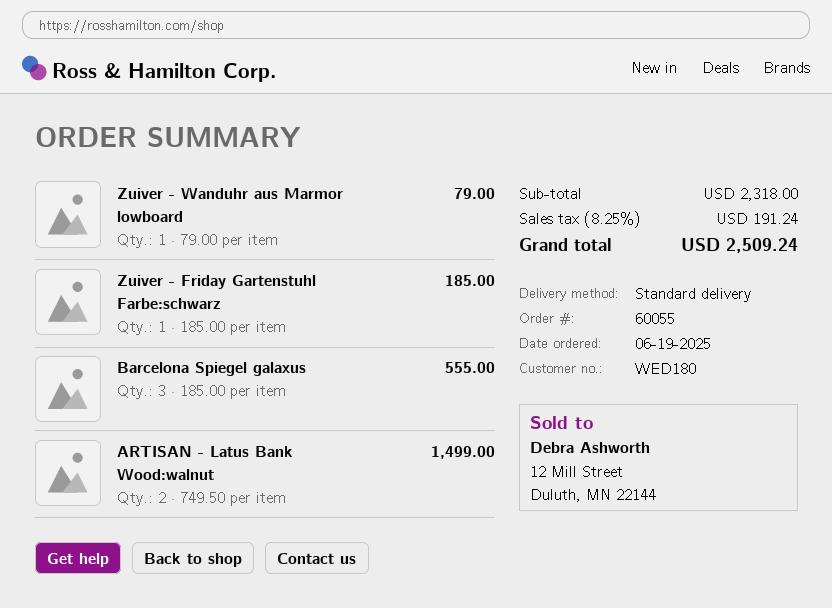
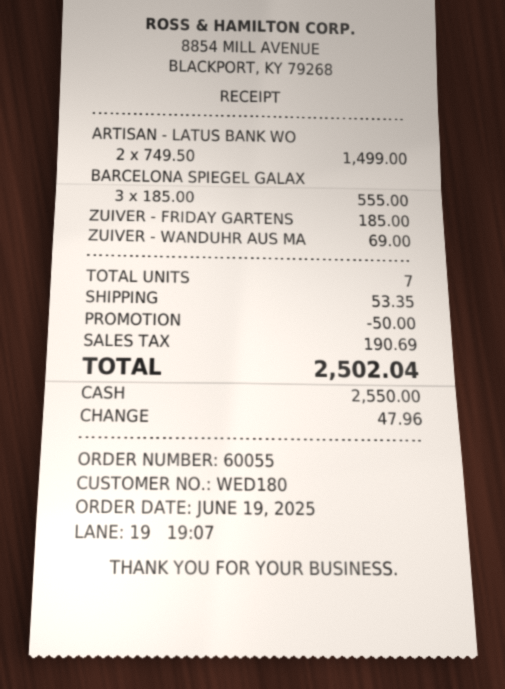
Zuiver - Wanduhr aus Marmor lowboard: 1 x 79.00 = 79.00 -> 1 x 69.00 = 69.00
discount: none -> 50.00
shipping: none -> 53.35
tax: 191.24 -> 190.69
total: 2509.24 -> 2502.04

